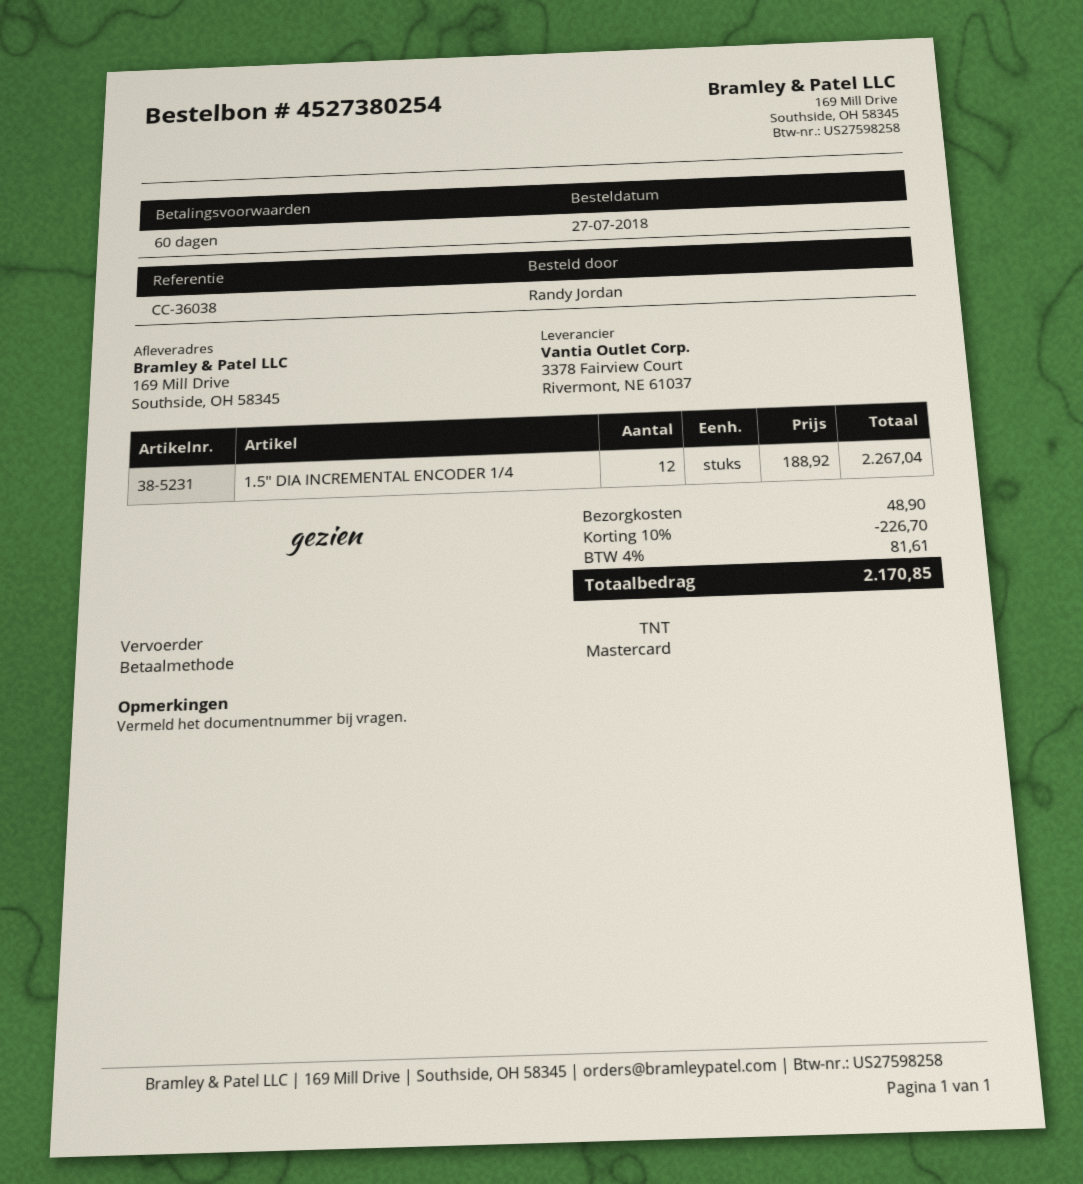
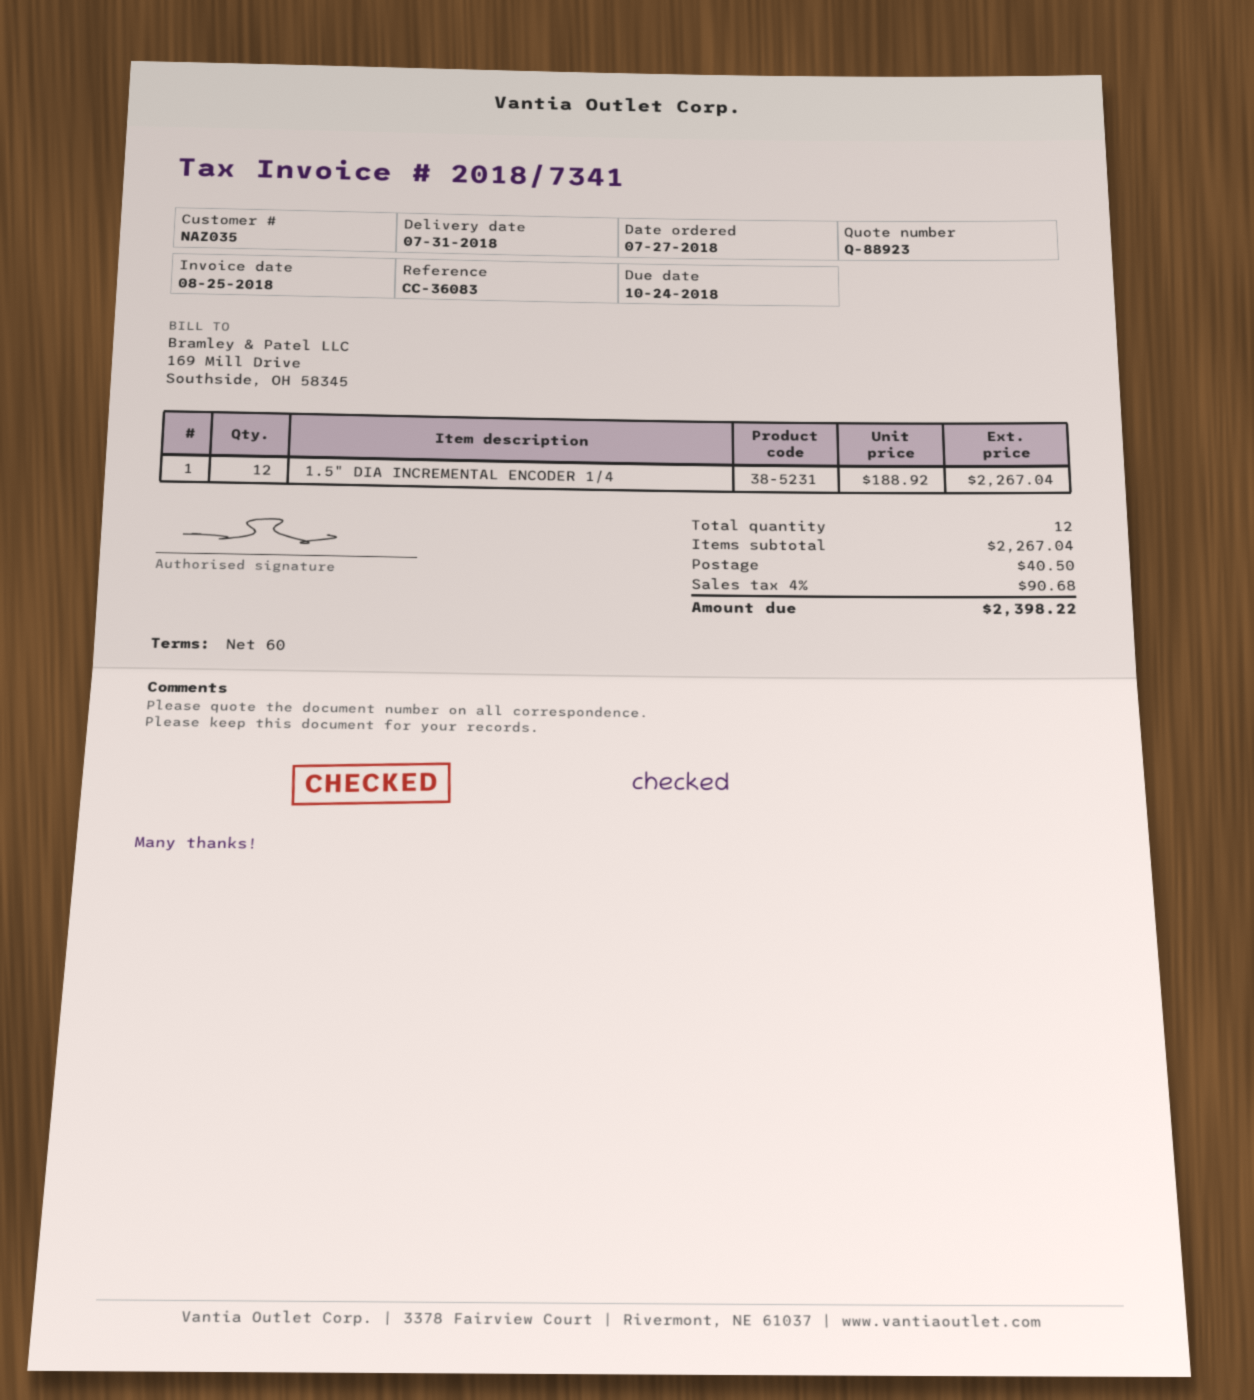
reference: CC-36038 -> CC-36083
discount: 10% = 226.70 -> none
shipping: 48.90 -> 40.50
tax: 4% = 81.61 -> 4% = 90.68
total: 2170.85 -> 2398.22

